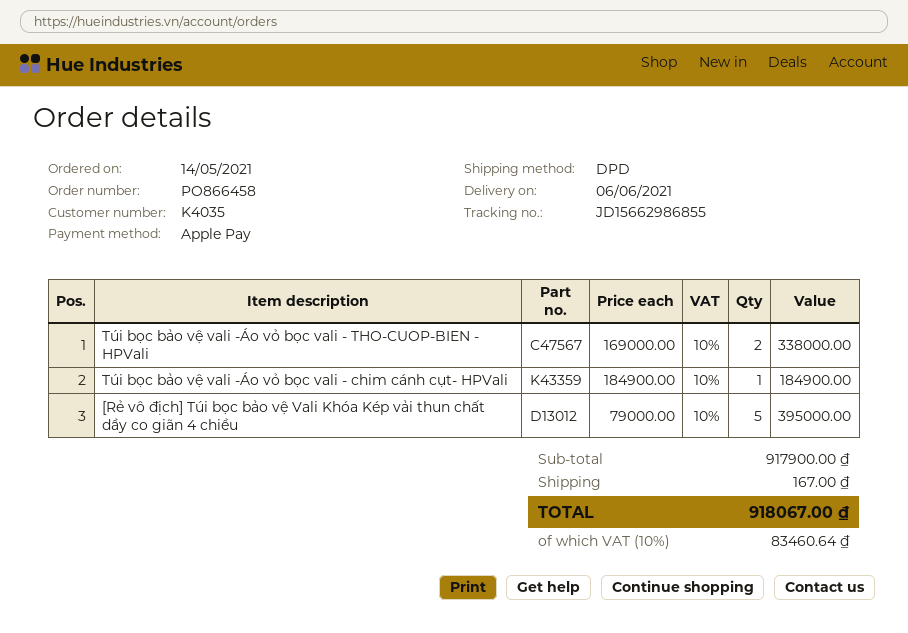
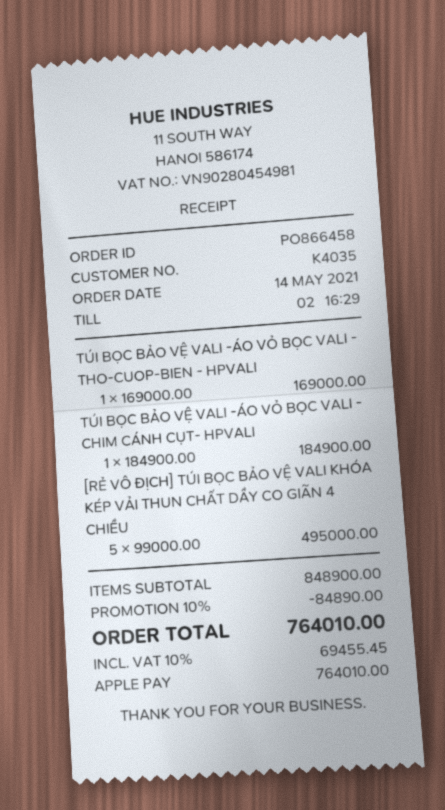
Túi bọc bảo vệ vali -Áo vỏ bọc vali - THO-CUOP-BIEN - HPVali: 2 x 169000.00 = 338000.00 -> 1 x 169000.00 = 169000.00
[Rẻ vô địch] Túi bọc bảo vệ Vali Khóa Kép vải thun chất dầy co giãn 4 chiều: 5 x 79000.00 = 395000.00 -> 5 x 99000.00 = 495000.00
subtotal: 917900.00 -> 848900.00
discount: none -> 10% = 84890.00
shipping: 167.00 -> none
tax: 10% = 83460.64 -> 10% = 69455.45
total: 918067.00 -> 764010.00

